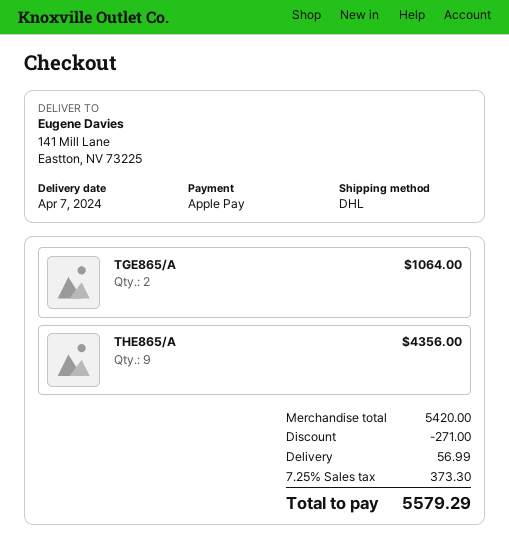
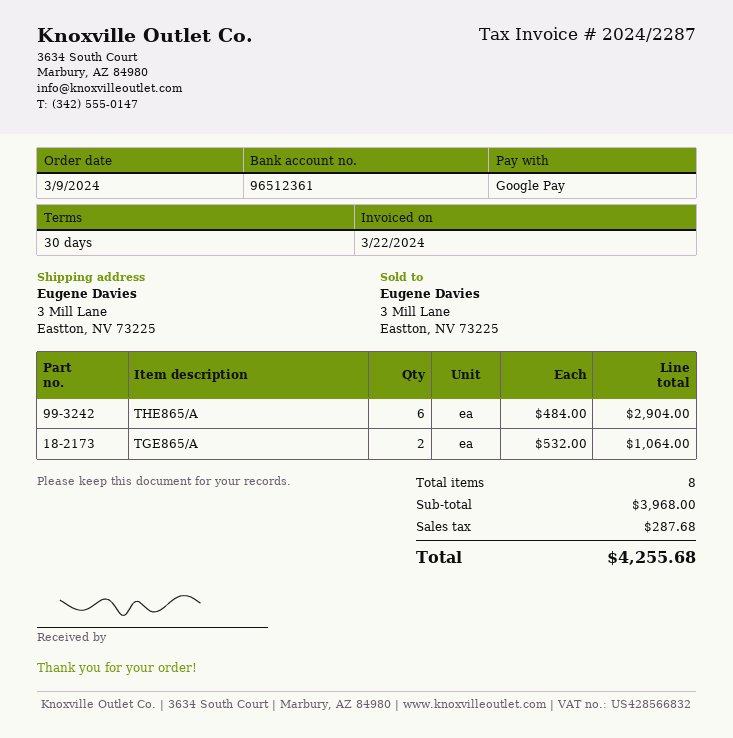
payment method: Apple Pay -> Google Pay
ship to: 141 Mill Lane, Eastton, NV 73225 -> 3 Mill Lane, Eastton, NV 73225
THE865/A: 9 for 4356.00 -> 6 for 2904.00
subtotal: 5420.00 -> 3968.00
discount: 271.00 -> none
shipping: 56.99 -> none
tax: 373.30 -> 287.68
total: 5579.29 -> 4255.68

